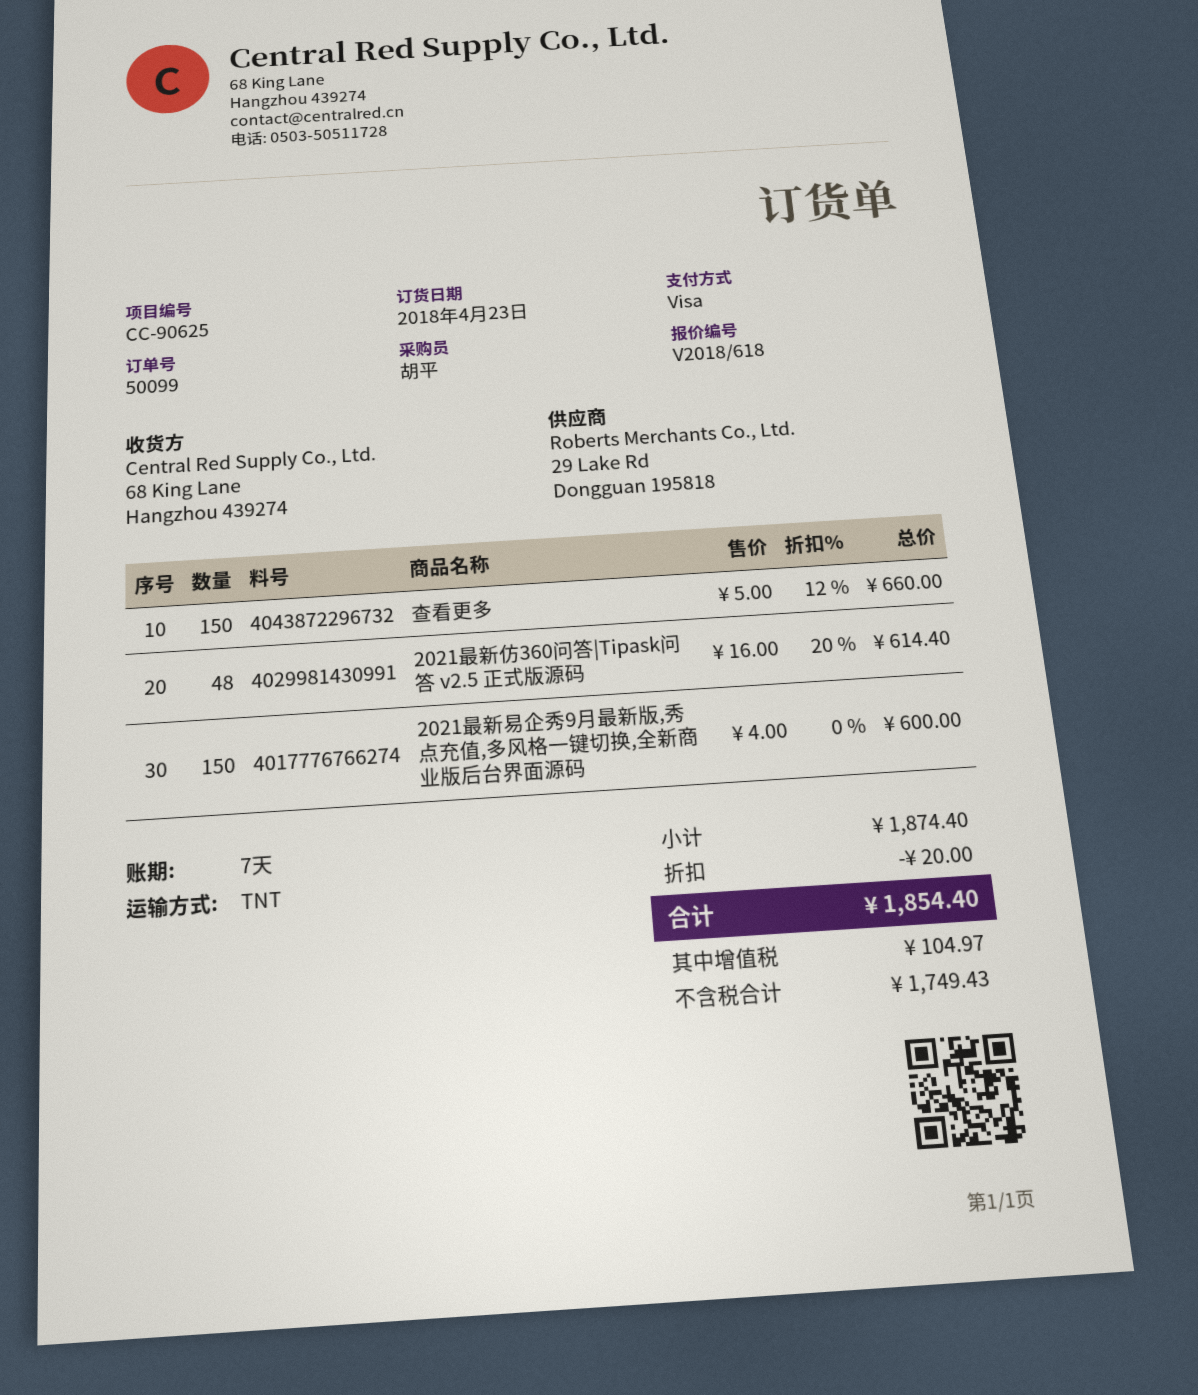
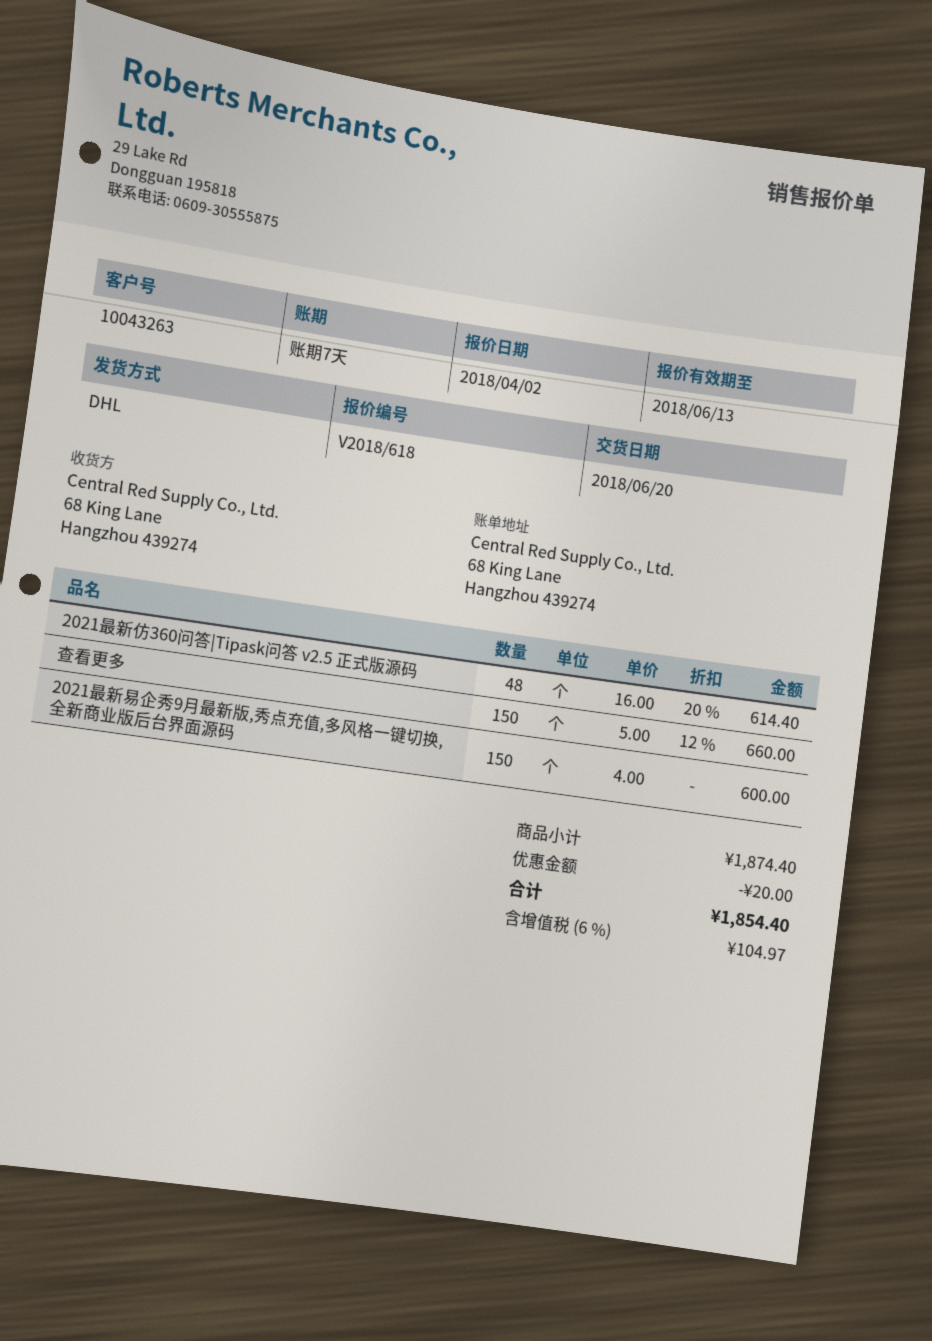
shipping method: TNT -> DHL

